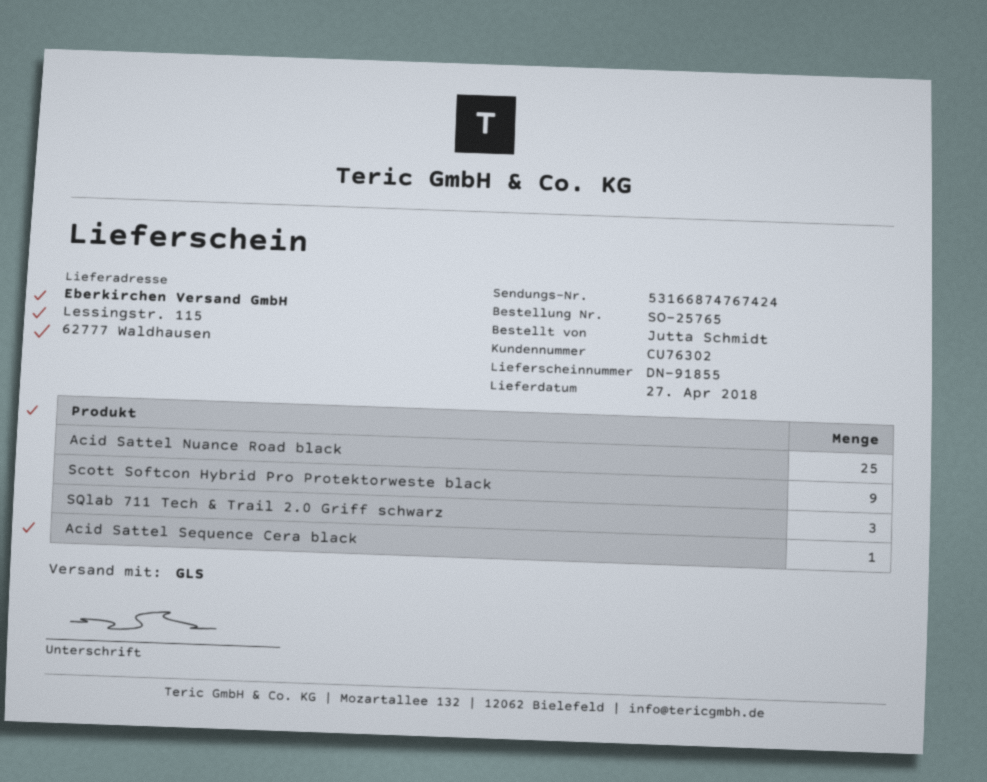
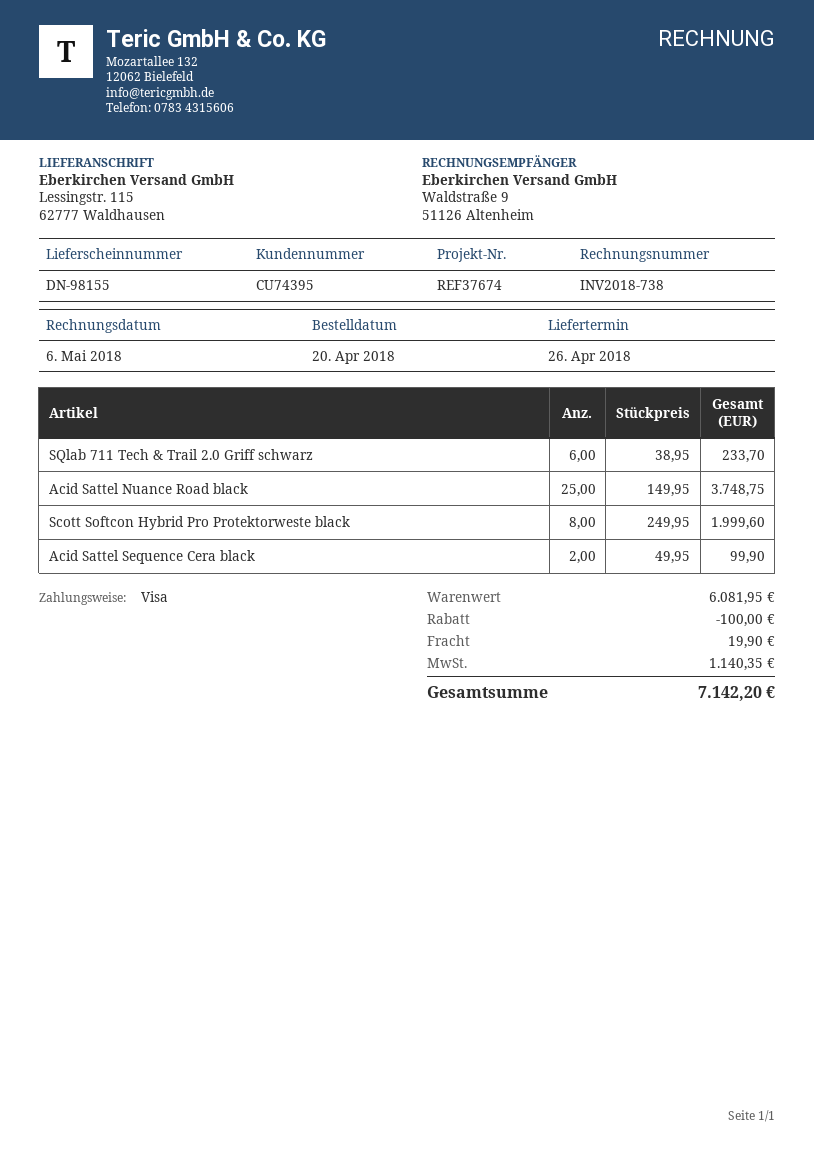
delivery note number: DN-91855 -> DN-98155
delivery date: 2018-04-27 -> 2018-04-26
customer number: CU76302 -> CU74395
Scott Softcon Hybrid Pro Protektorweste black: 9 -> 8
SQlab 711 Tech & Trail 2.0 Griff schwarz: 3 -> 6
Acid Sattel Sequence Cera black: 1 -> 2

